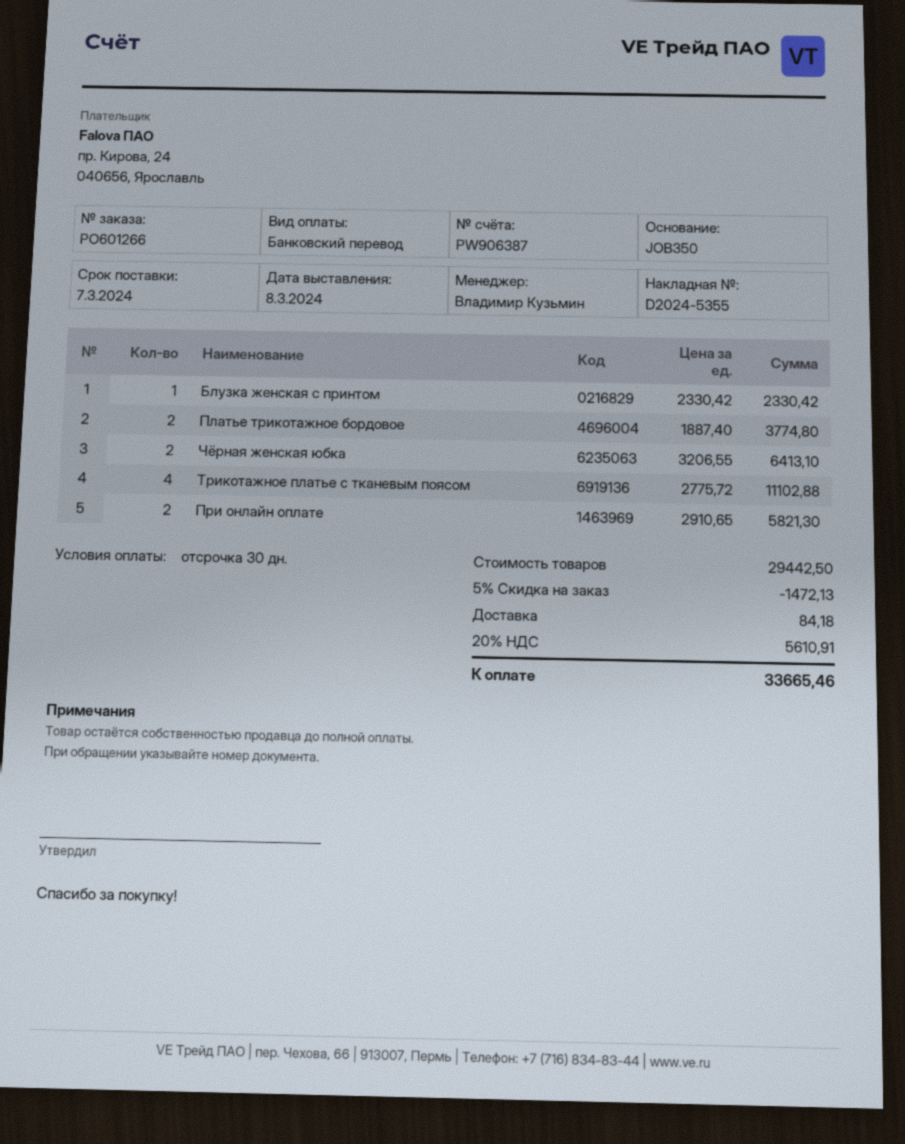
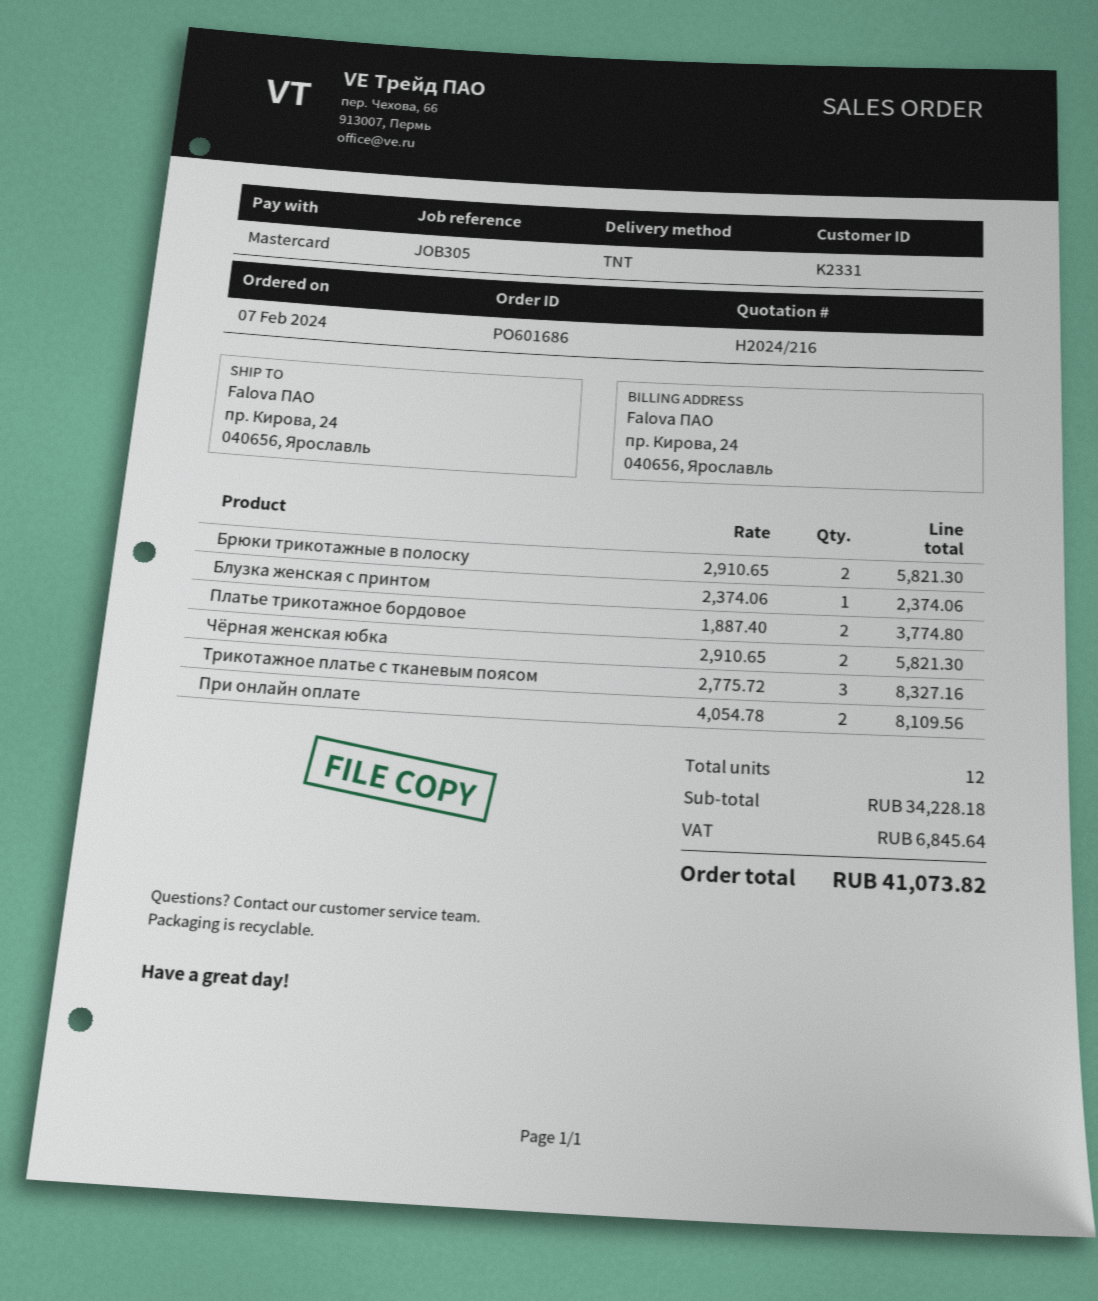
order number: PO601266 -> PO601686
reference: JOB350 -> JOB305
payment method: bank transfer -> Mastercard
Блузка женская с принтом: 1 x 2330.42 = 2330.42 -> 1 x 2374.06 = 2374.06
Чёрная женская юбка: 2 x 3206.55 = 6413.10 -> 2 x 2910.65 = 5821.30
Трикотажное платье с тканевым поясом: 4 x 2775.72 = 11102.88 -> 3 x 2775.72 = 8327.16
При онлайн оплате: 2 x 2910.65 = 5821.30 -> 2 x 4054.78 = 8109.56
Брюки трикотажные в полоску: none -> 2 x 2910.65 = 5821.30
subtotal: 29442.50 -> 34228.18
discount: 5% = 1472.13 -> none
shipping: 84.18 -> none
tax: 5610.91 -> 6845.64
total: 33665.46 -> 41073.82

